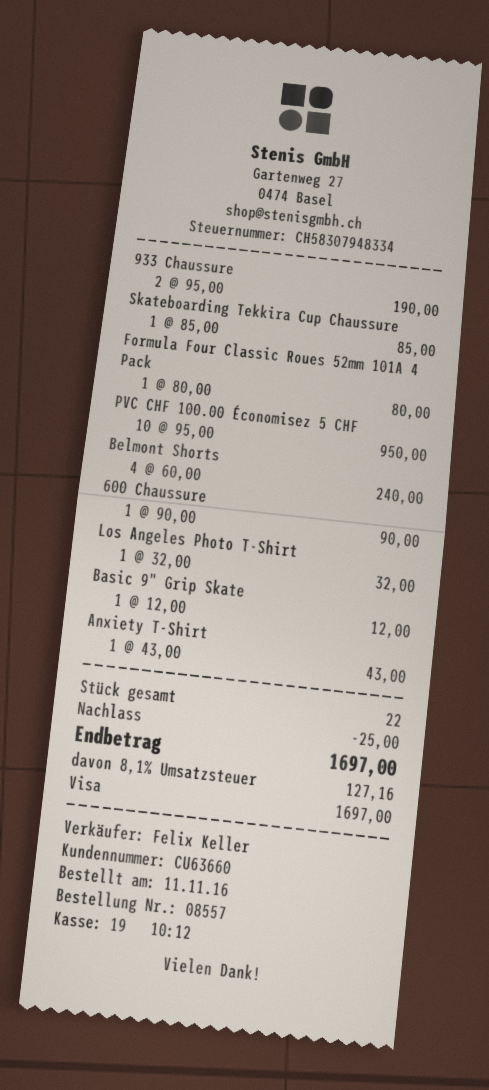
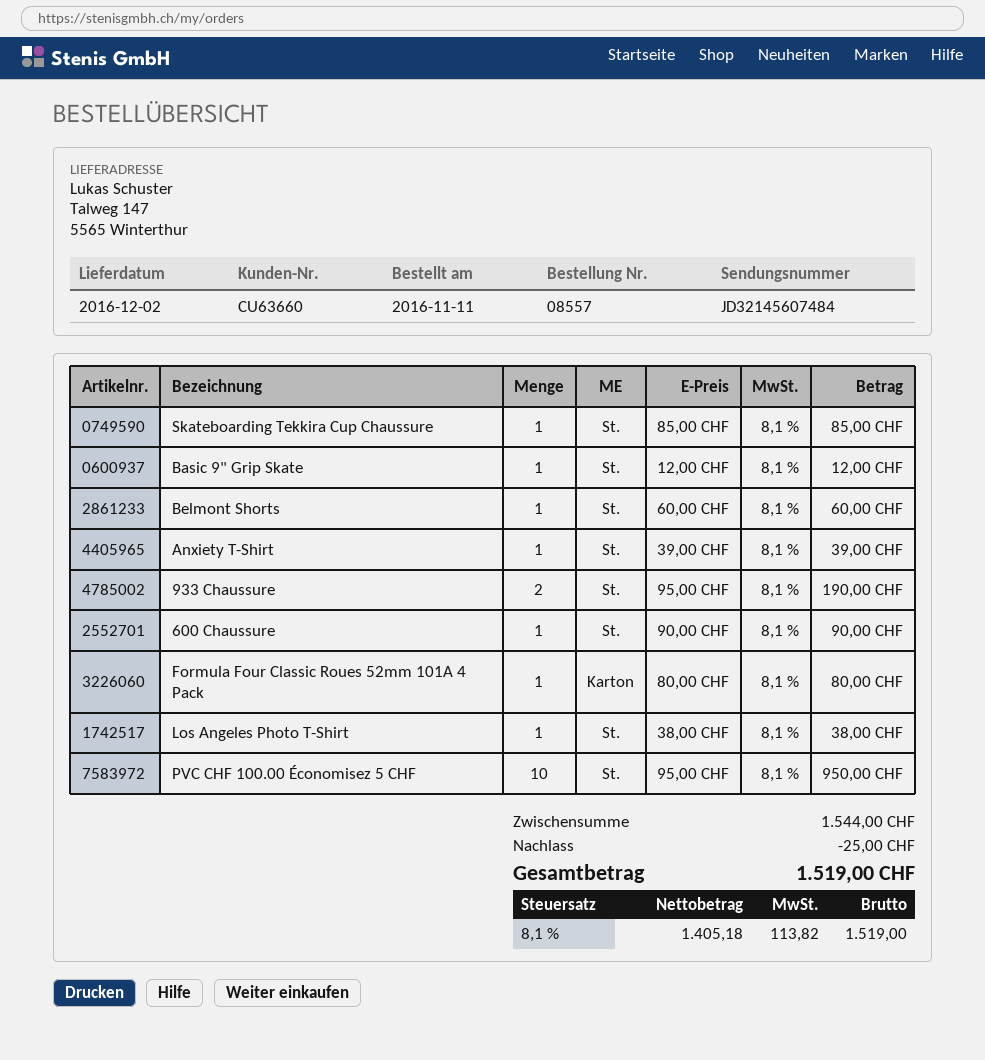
Belmont Shorts: 4 x 60.00 = 240.00 -> 1 x 60.00 = 60.00
Los Angeles Photo T-Shirt: 1 x 32.00 = 32.00 -> 1 x 38.00 = 38.00
Anxiety T-Shirt: 1 x 43.00 = 43.00 -> 1 x 39.00 = 39.00
tax: 8.1% = 127.16 -> 8.1% = 113.82
total: 1697.00 -> 1519.00

